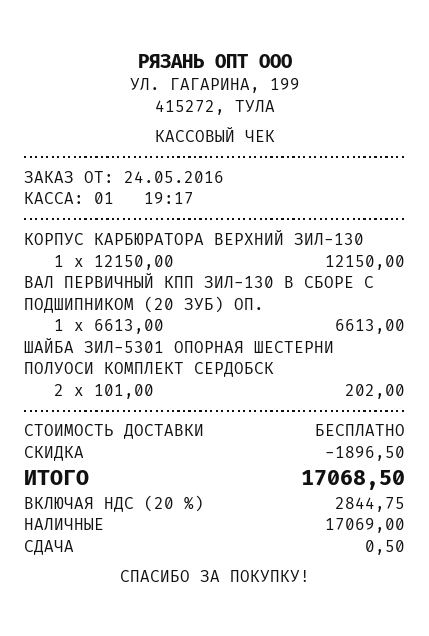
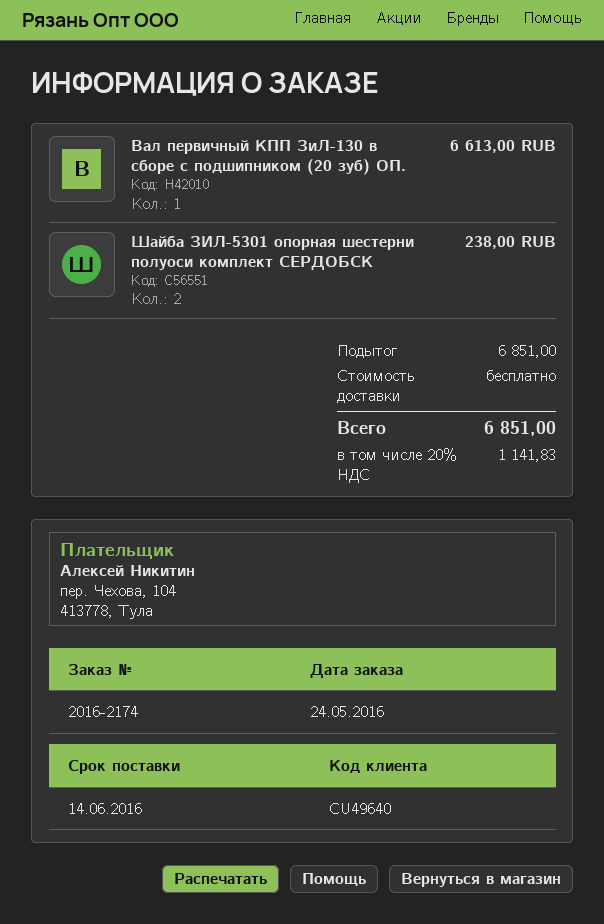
КОРПУС КАРБЮРАТОРА ВЕРХНИЙ ЗИЛ-130: 1 for 12150.00 -> none
ШАЙБА ЗИЛ-5301 ОПОРНАЯ ШЕСТЕРНИ ПОЛУОСИ КОМПЛЕКТ СЕРДОБСК: 2 for 202.00 -> 2 for 238.00
discount: 1896.50 -> none
tax: 20% = 2844.75 -> 20% = 1141.83
total: 17068.50 -> 6851.00

